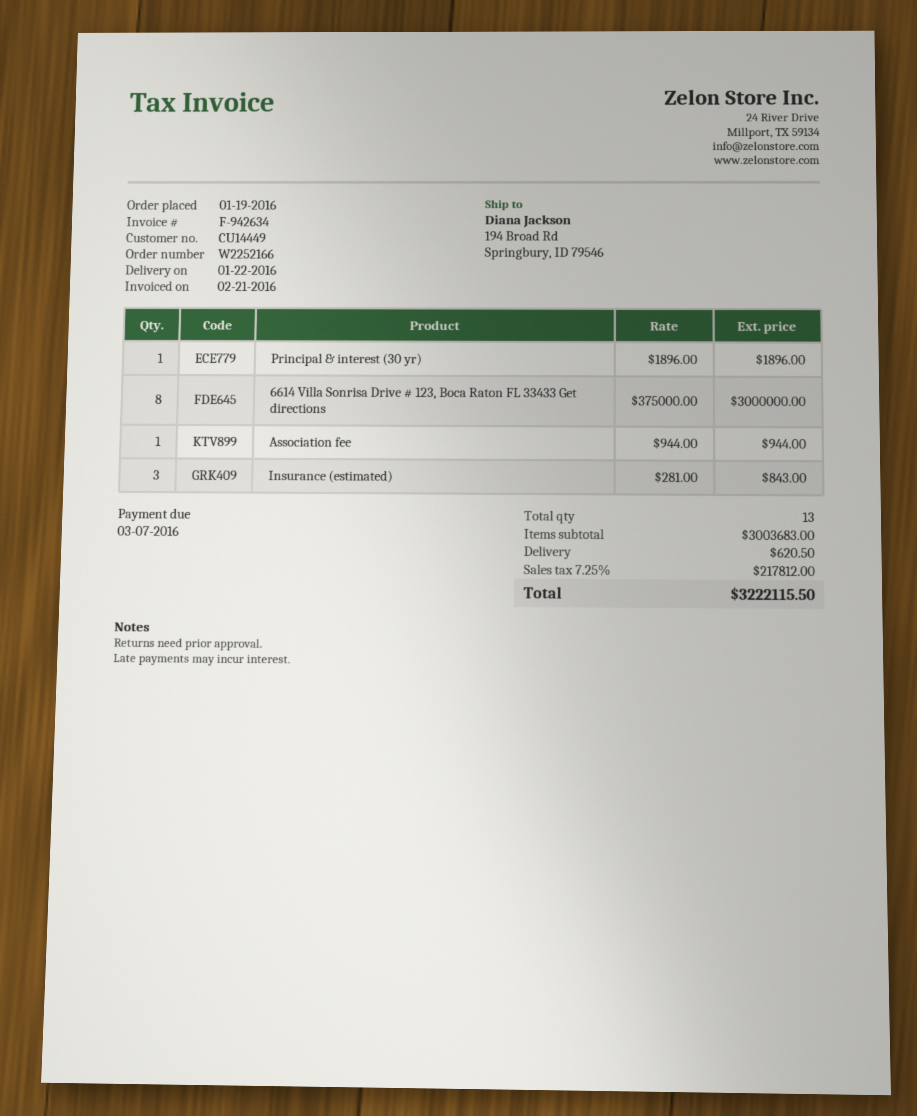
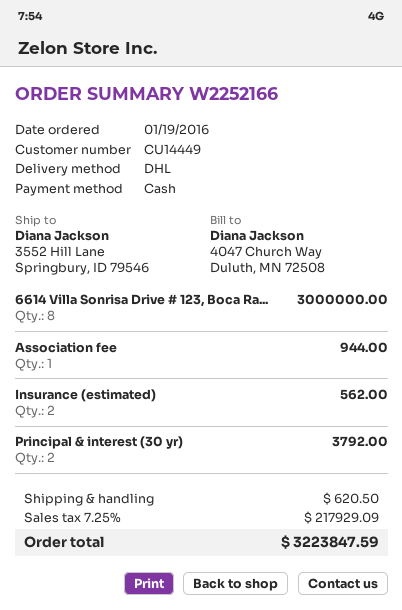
ship to: 194 Broad Rd, Springbury, ID 79546 -> 3552 Hill Lane, Springbury, ID 79546
Principal & interest (30 yr): 1 for 1896.00 -> 2 for 3792.00
Insurance (estimated): 3 for 843.00 -> 2 for 562.00
tax: 7.25% = 217812.00 -> 7.25% = 217929.09
total: 3222115.50 -> 3223847.59

